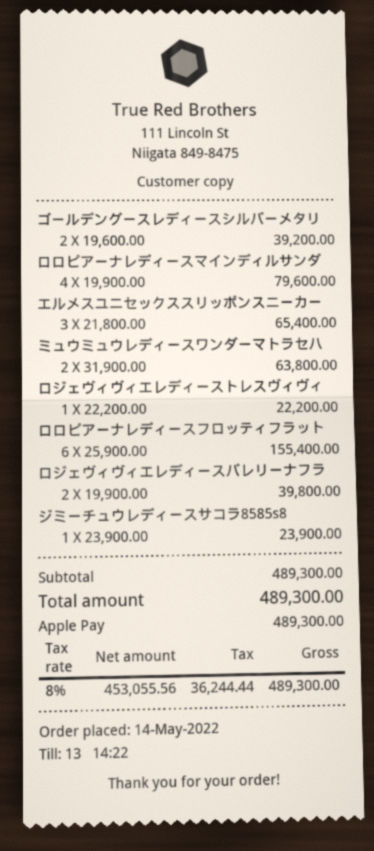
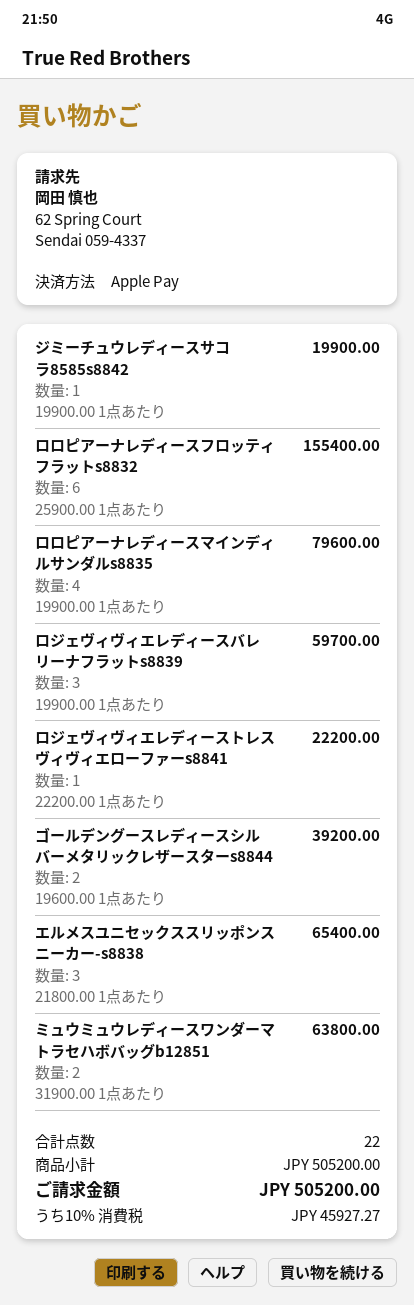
ロジェヴィヴィエレディースバレリーナフラ: 2 x 19900.00 = 39800.00 -> 3 x 19900.00 = 59700.00
ジミーチュウレディースサコラ8585s8: 1 x 23900.00 = 23900.00 -> 1 x 19900.00 = 19900.00
subtotal: 489300.00 -> 505200.00
tax: 8% = 36244.44 -> 10% = 45927.27
total: 489300.00 -> 505200.00

